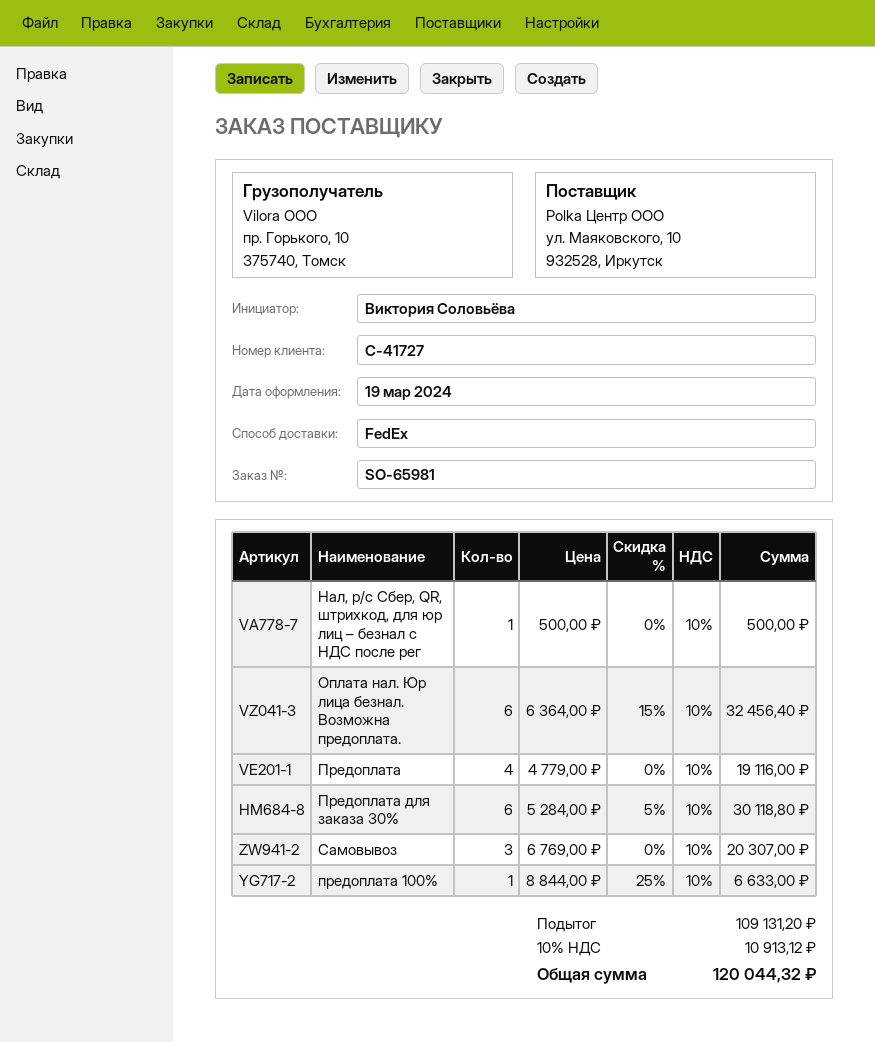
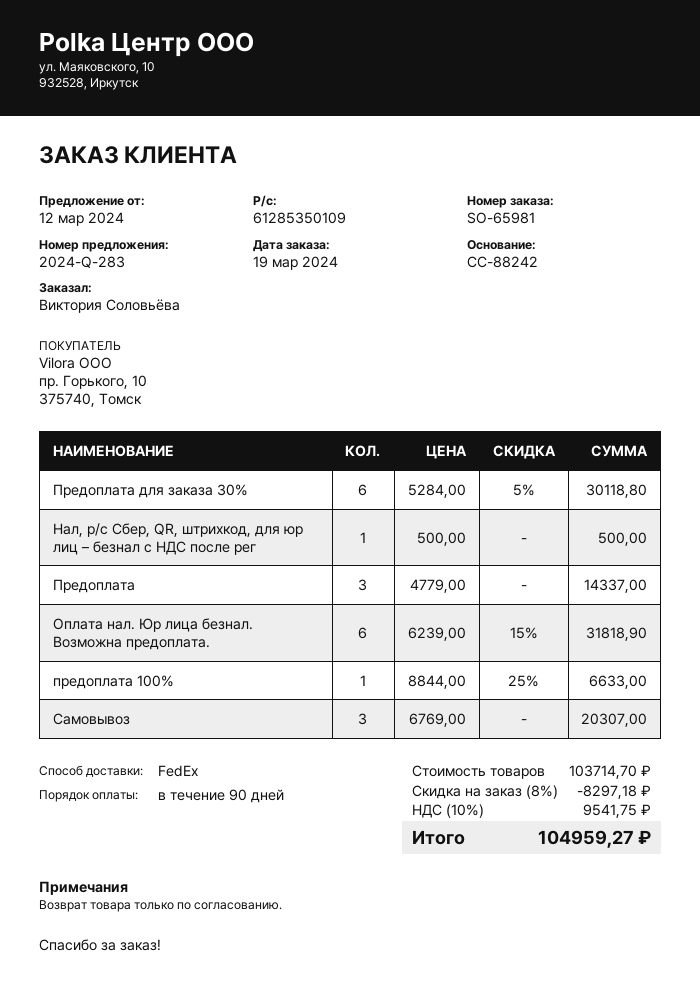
Оплата нал. Юр лица безнал. Возможна предоплата.: 6 x 6364.00 - 15% = 32456.40 -> 6 x 6239.00 - 15% = 31818.90
Предоплата: 4 x 4779.00 = 19116.00 -> 3 x 4779.00 = 14337.00
subtotal: 109131.20 -> 103714.70
discount: none -> 8% = 8297.18
tax: 10% = 10913.12 -> 10% = 9541.75
total: 120044.32 -> 104959.27

